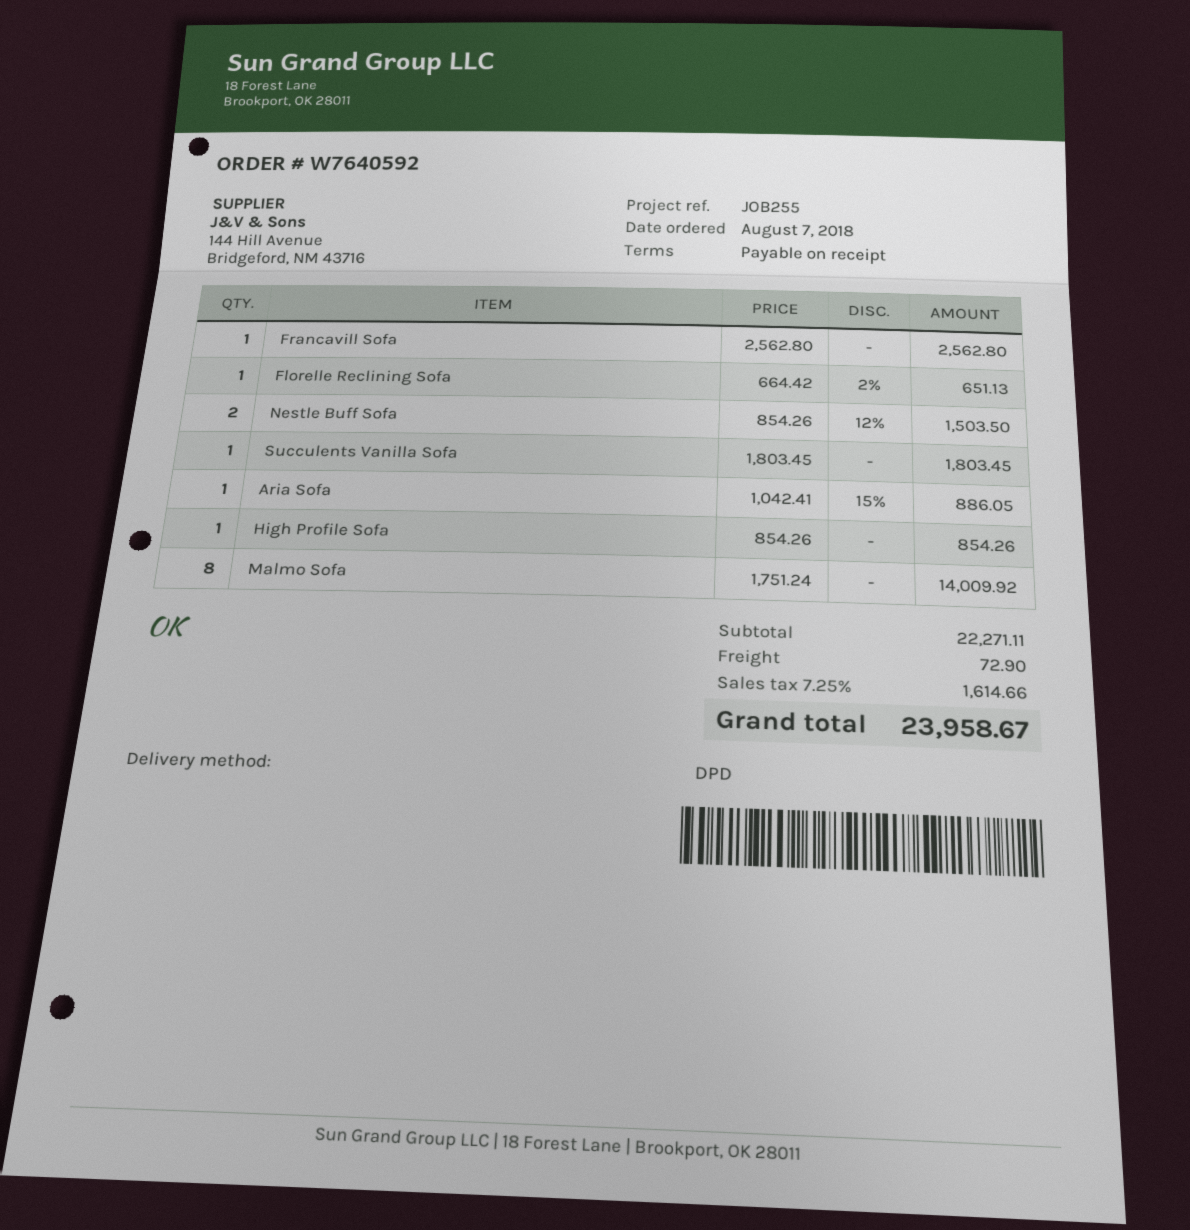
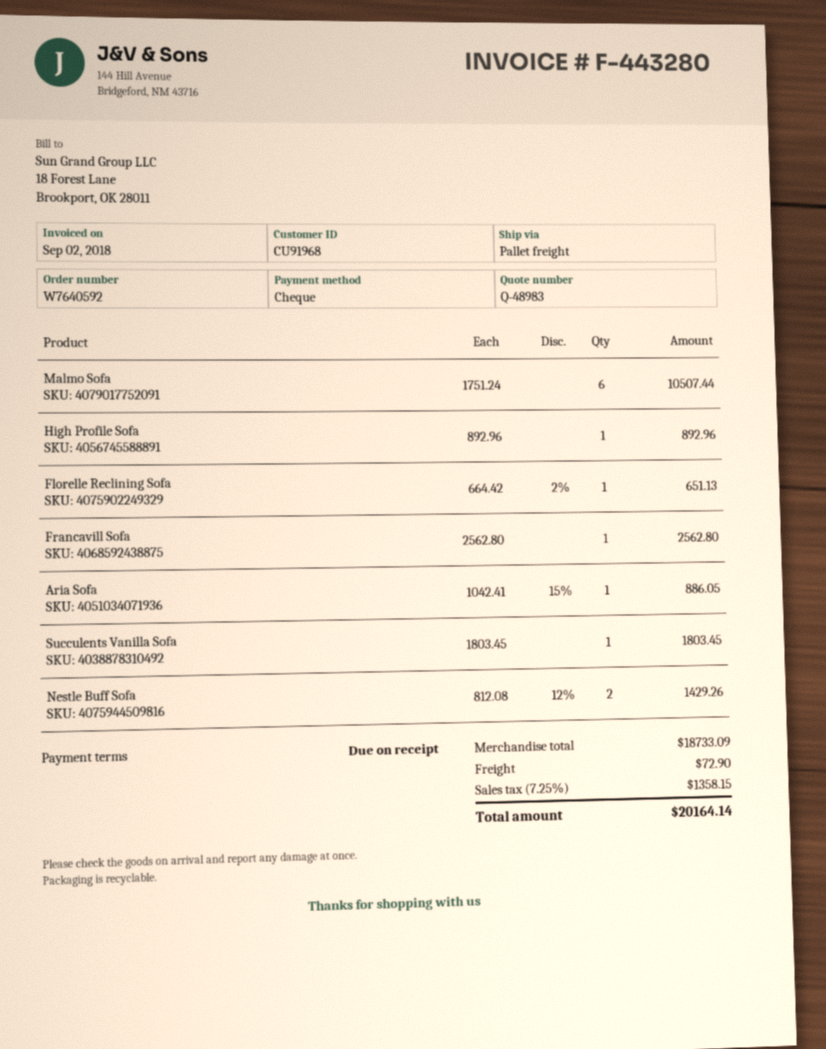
shipping method: DPD -> pallet freight
Nestle Buff Sofa: 2 x 854.26 - 12% = 1503.50 -> 2 x 812.08 - 12% = 1429.26
High Profile Sofa: 1 x 854.26 = 854.26 -> 1 x 892.96 = 892.96
Malmo Sofa: 8 x 1751.24 = 14009.92 -> 6 x 1751.24 = 10507.44
subtotal: 22271.11 -> 18733.09
tax: 7.25% = 1614.66 -> 7.25% = 1358.15
total: 23958.67 -> 20164.14

